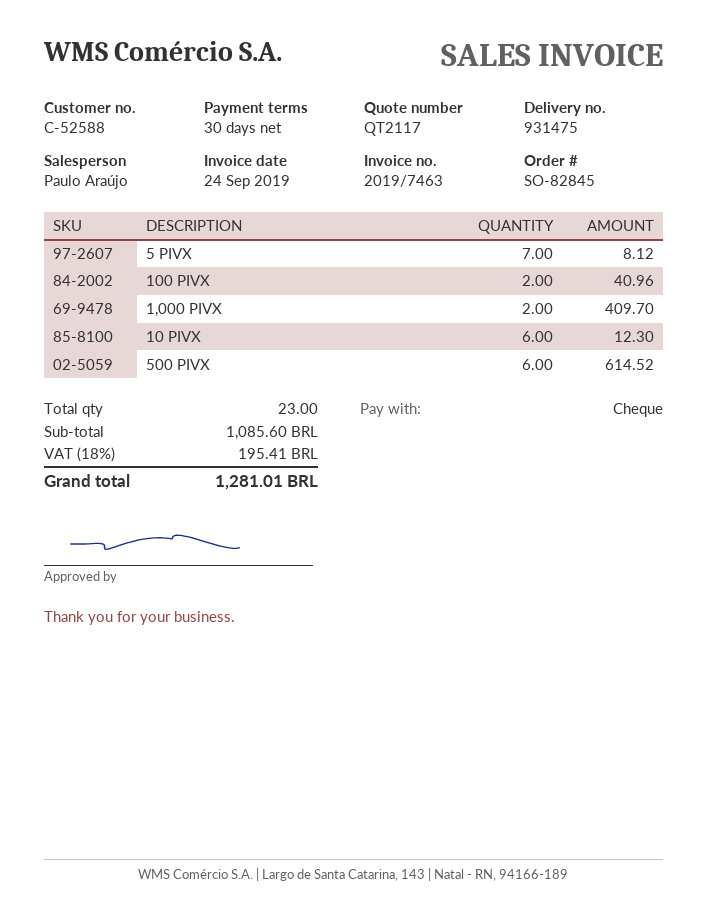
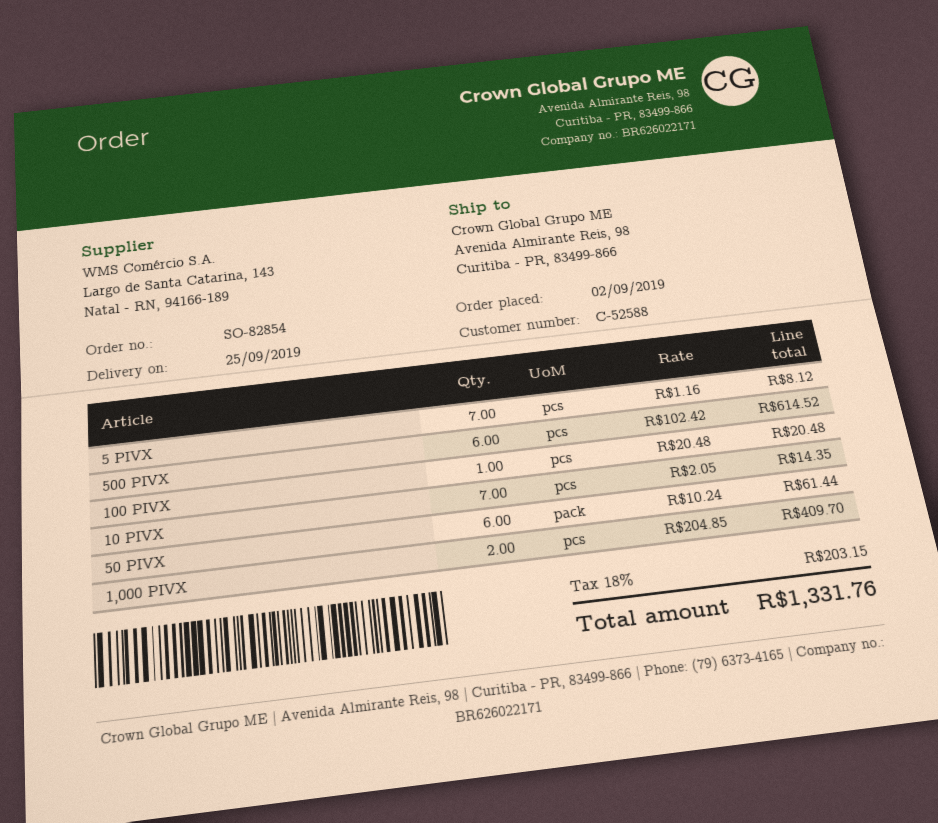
order number: SO-82845 -> SO-82854
100 PIVX: 2 for 40.96 -> 1 for 20.48
10 PIVX: 6 for 12.30 -> 7 for 14.35
50 PIVX: none -> 6 for 61.44
tax: 18% = 195.41 -> 18% = 203.15
total: 1281.01 -> 1331.76

